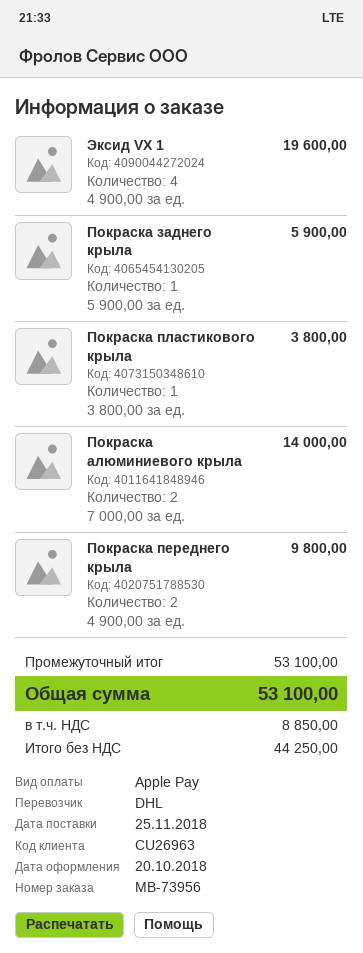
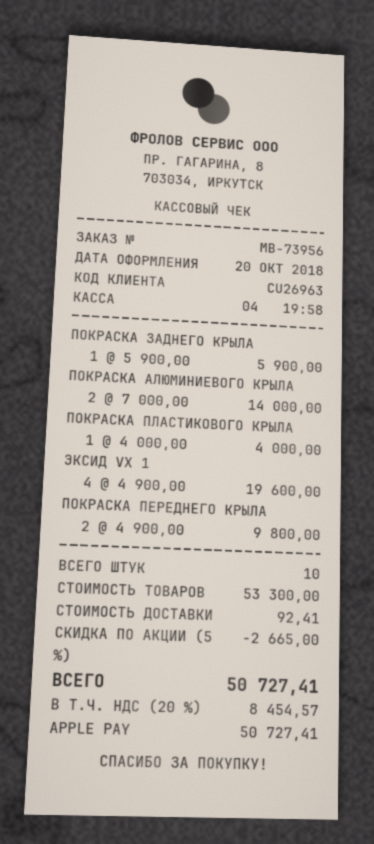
Покраска пластикового крыла: 1 x 3800.00 = 3800.00 -> 1 x 4000.00 = 4000.00
subtotal: 53100.00 -> 53300.00
discount: none -> 5% = 2665.00
shipping: none -> 92.41
tax: 8850.00 -> 8454.57
total: 53100.00 -> 50727.41

